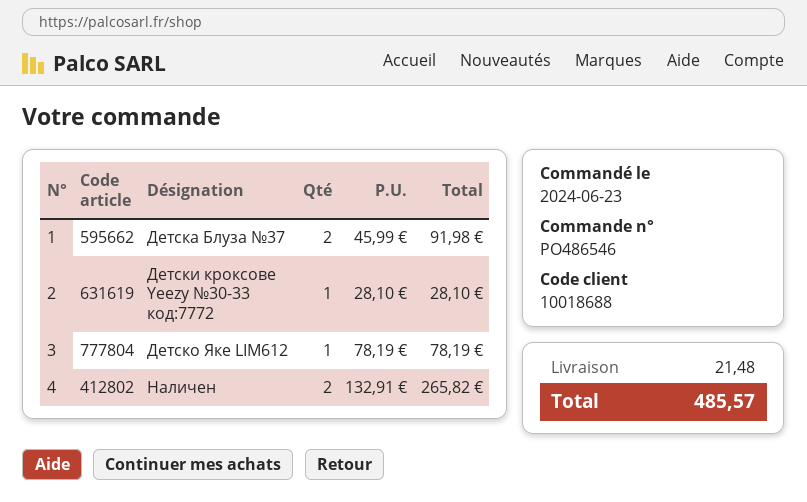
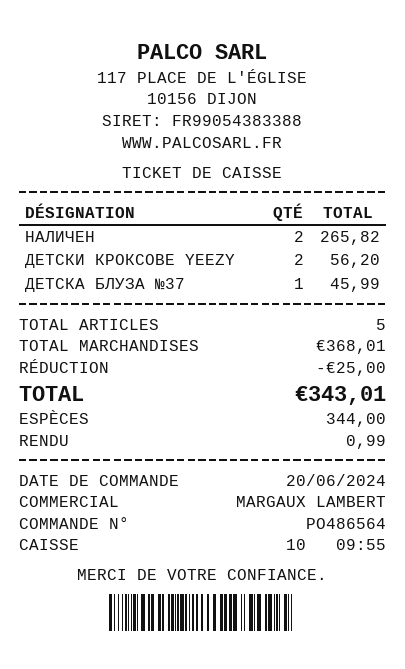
order number: PO486546 -> PO486564
order date: 2024-06-23 -> 2024-06-20
Детска Блуза №37: 2 for 91.98 -> 1 for 45.99
Детски кроксове Yeezy №30-33 код:7772: 1 for 28.10 -> 2 for 56.20
Детско Яке LIM612: 1 for 78.19 -> none
discount: none -> 25.00
shipping: 21.48 -> none
total: 485.57 -> 343.01

